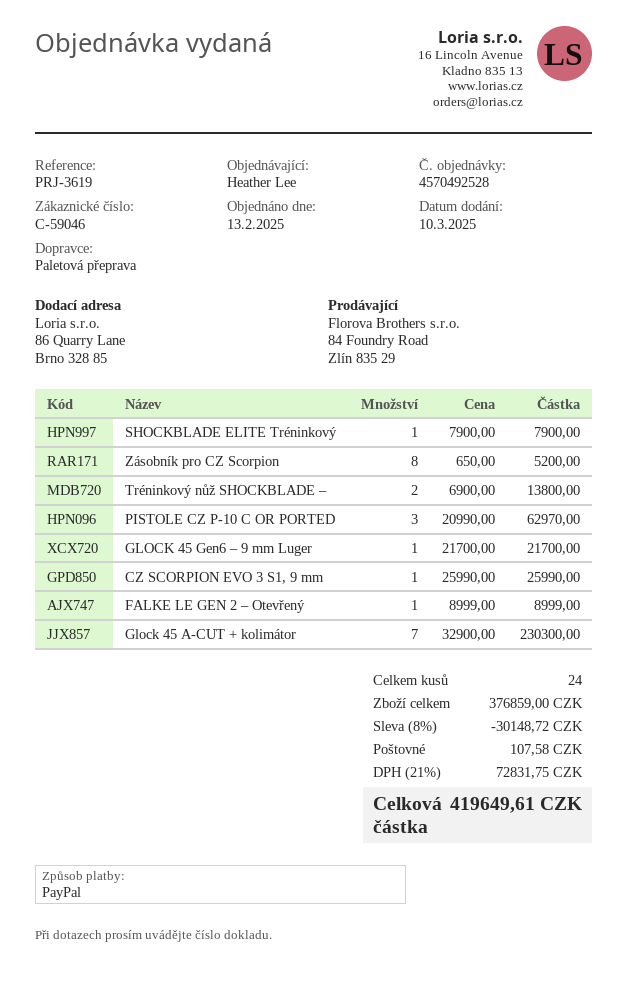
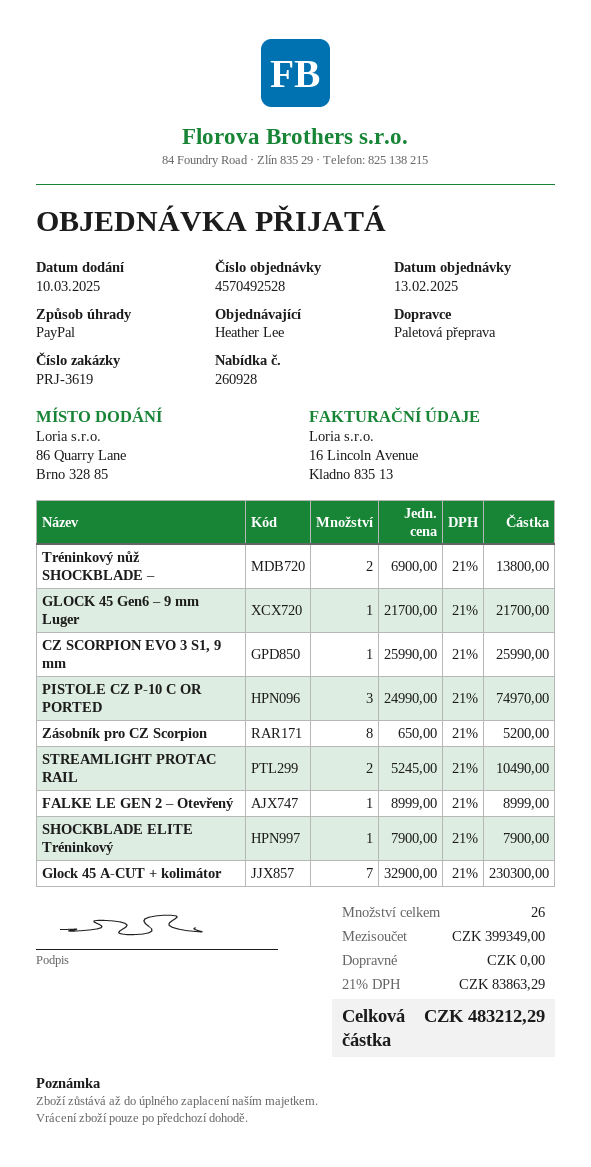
PISTOLE CZ P-10 C OR PORTED: 3 x 20990.00 = 62970.00 -> 3 x 24990.00 = 74970.00
STREAMLIGHT PROTAC RAIL: none -> 2 x 5245.00 = 10490.00
total quantity: 24 -> 26
subtotal: 376859.00 -> 399349.00
discount: 8% = 30148.72 -> none
shipping: 107.58 -> 0.00
tax: 21% = 72831.75 -> 21% = 83863.29
total: 419649.61 -> 483212.29

